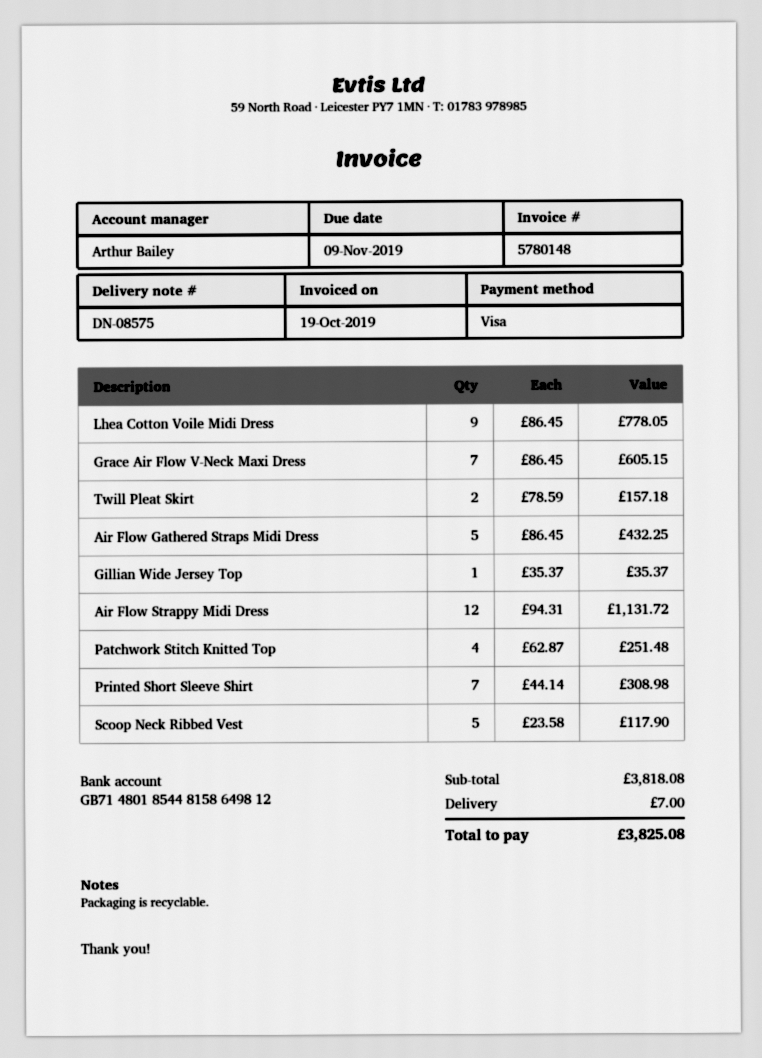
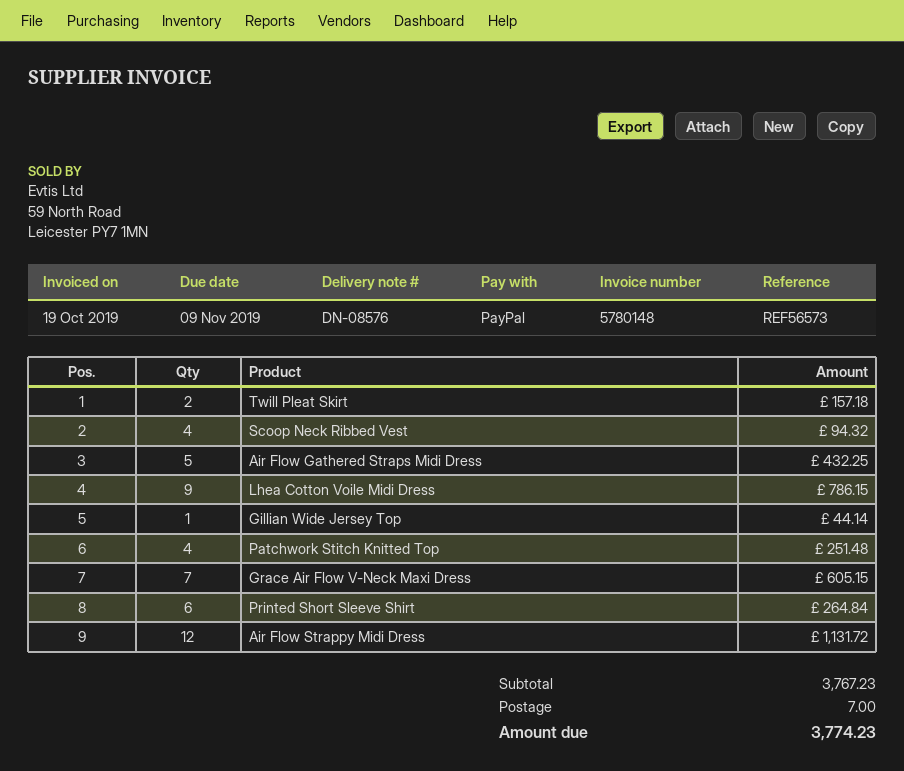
delivery note number: DN-08575 -> DN-08576
payment method: Visa -> PayPal
Lhea Cotton Voile Midi Dress: 9 for 778.05 -> 9 for 786.15
Gillian Wide Jersey Top: 1 for 35.37 -> 1 for 44.14
Printed Short Sleeve Shirt: 7 for 308.98 -> 6 for 264.84
Scoop Neck Ribbed Vest: 5 for 117.90 -> 4 for 94.32
subtotal: 3818.08 -> 3767.23
total: 3825.08 -> 3774.23

